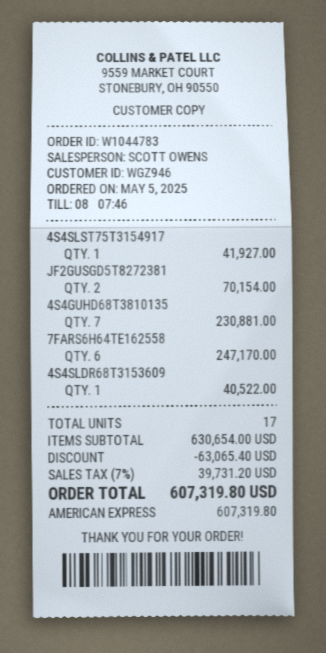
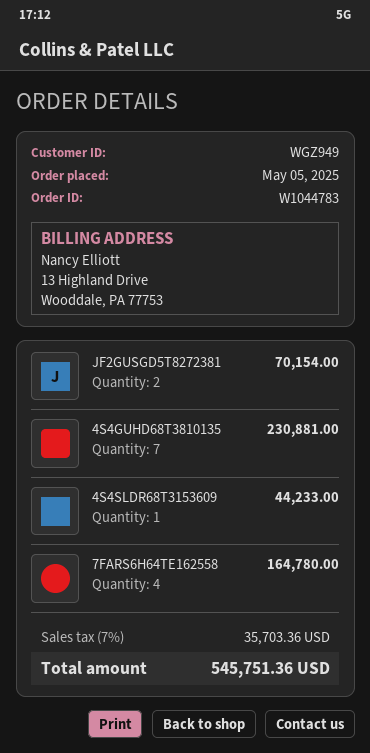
customer number: WGZ946 -> WGZ949
4S4SLST75T3154917: 1 for 41927.00 -> none
7FARS6H64TE162558: 6 for 247170.00 -> 4 for 164780.00
4S4SLDR68T3153609: 1 for 40522.00 -> 1 for 44233.00
discount: 63065.40 -> none
tax: 7% = 39731.20 -> 7% = 35703.36
total: 607319.80 -> 545751.36

